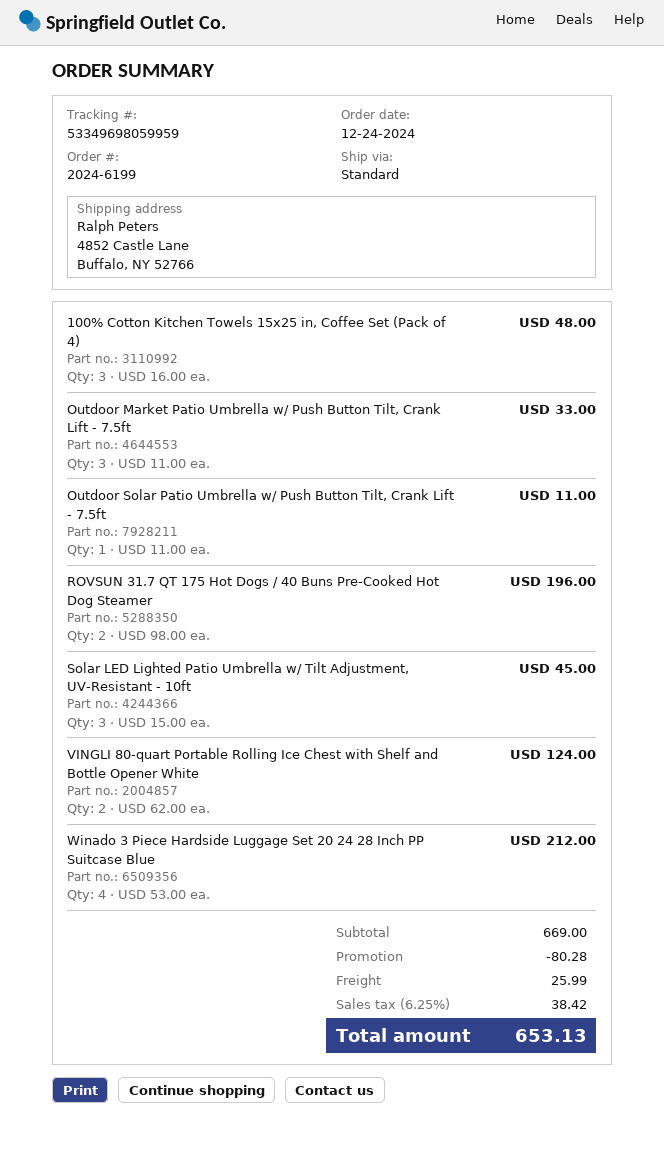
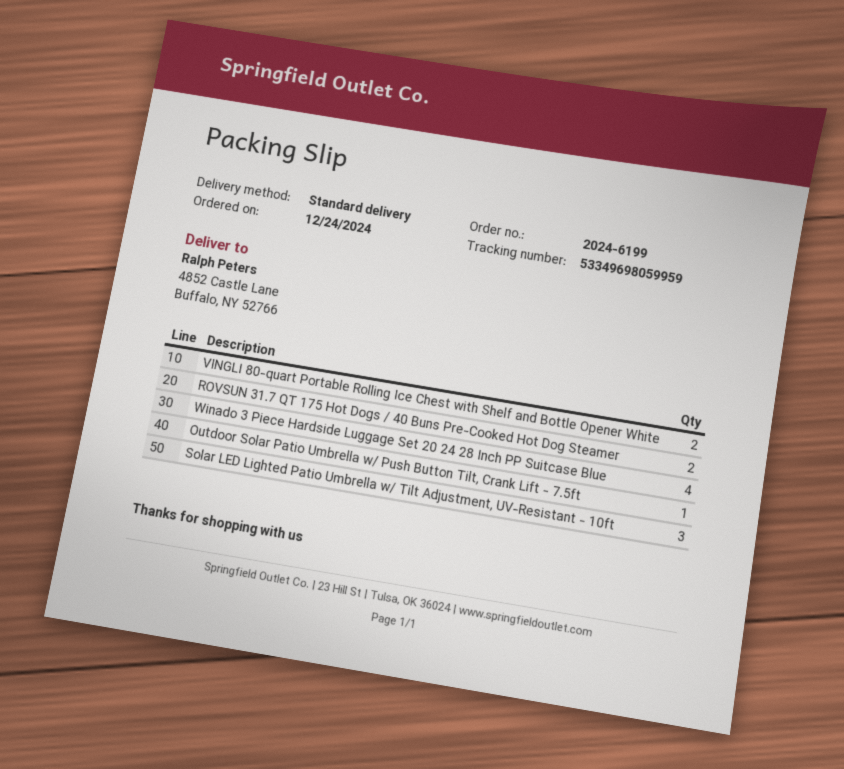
100% Cotton Kitchen Towels 15x25 in, Coffee Set (Pack of 4): 3 -> none
Outdoor Market Patio Umbrella w/ Push Button Tilt, Crank Lift - 7.5ft: 3 -> none

